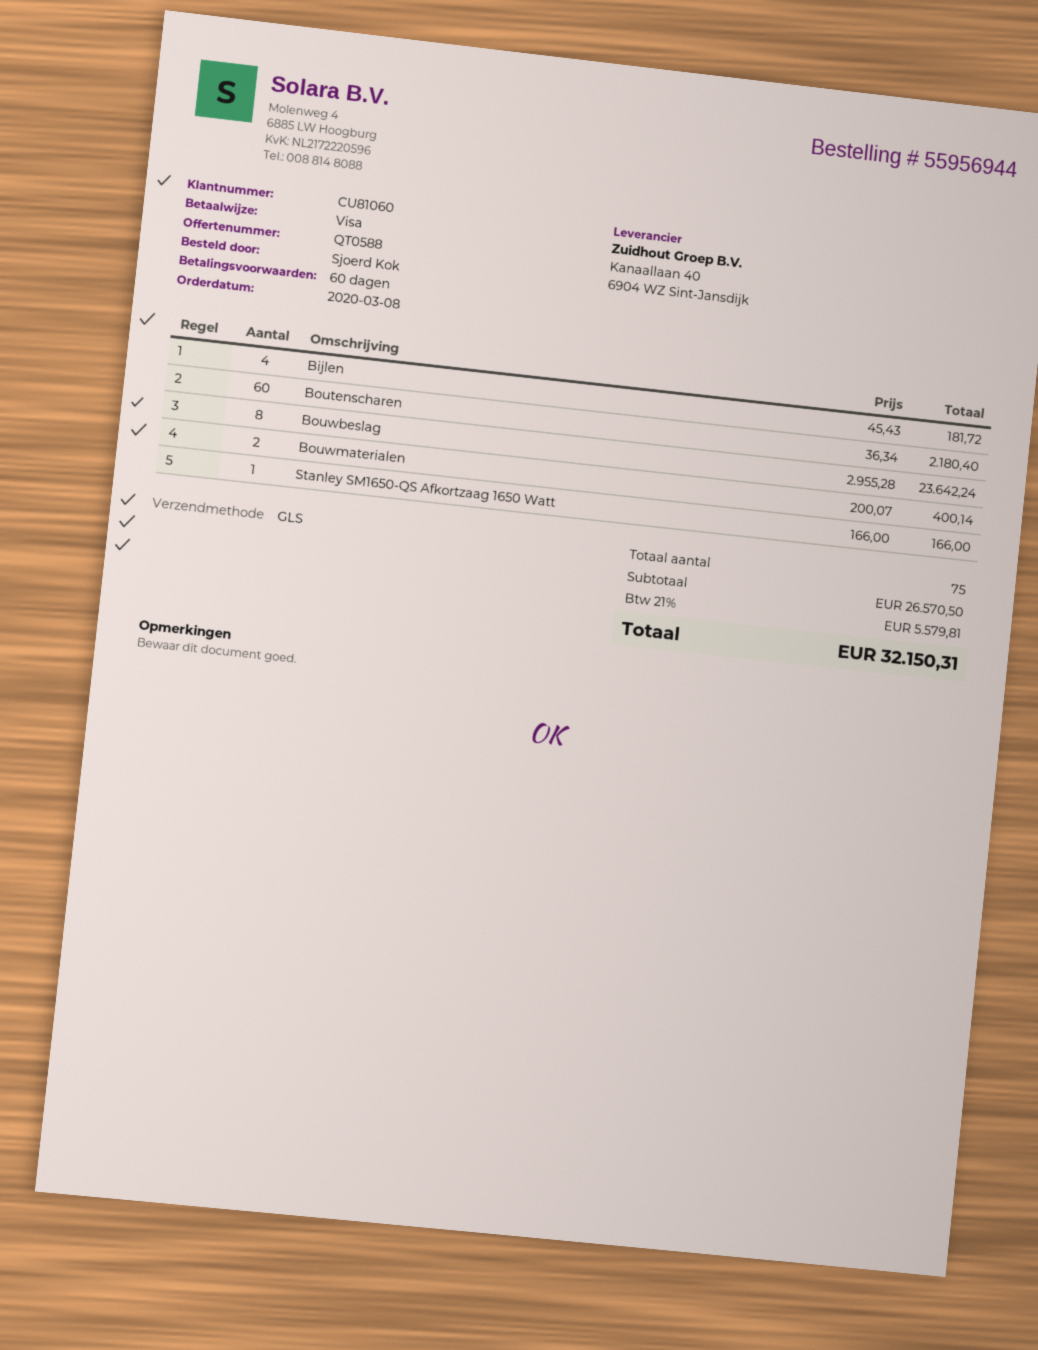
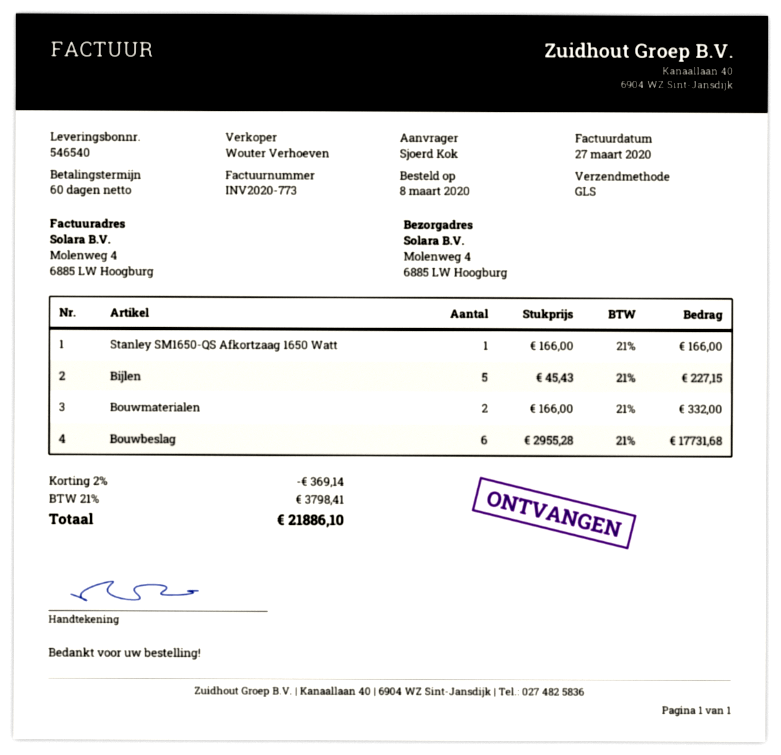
Bijlen: 4 x 45.43 = 181.72 -> 5 x 45.43 = 227.15
Boutenscharen: 60 x 36.34 = 2180.40 -> none
Bouwbeslag: 8 x 2955.28 = 23642.24 -> 6 x 2955.28 = 17731.68
Bouwmaterialen: 2 x 200.07 = 400.14 -> 2 x 166.00 = 332.00
discount: none -> 2% = 369.14
tax: 21% = 5579.81 -> 21% = 3798.41
total: 32150.31 -> 21886.10

